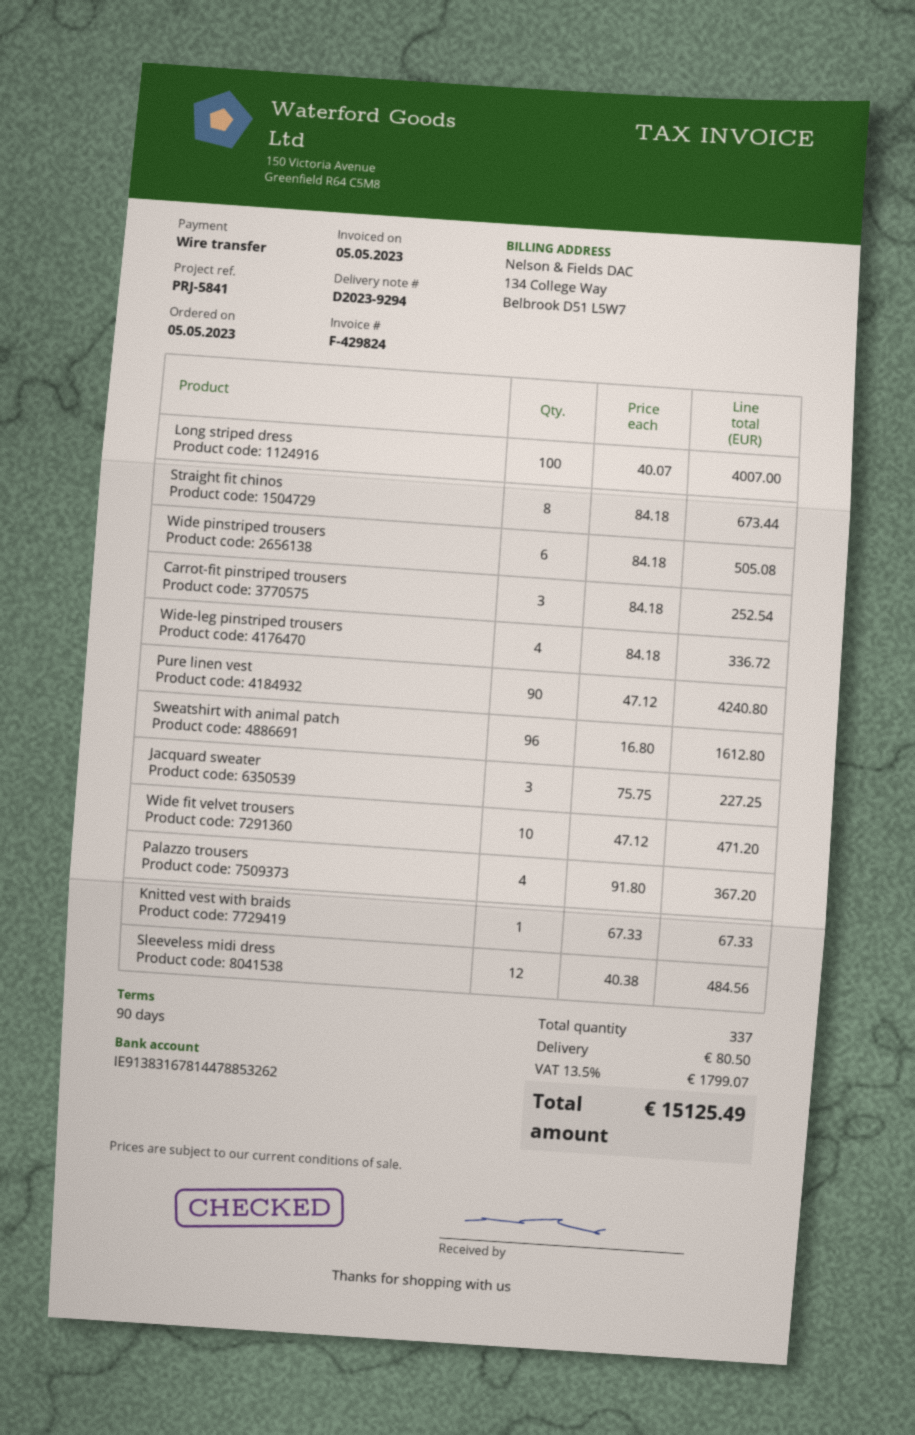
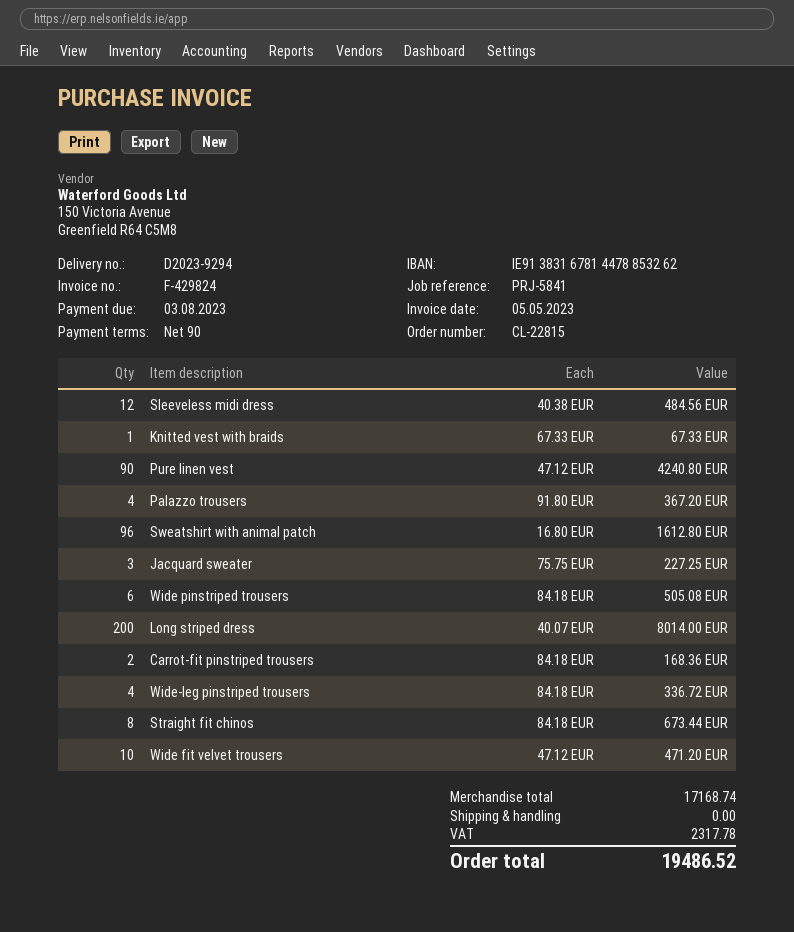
Long striped dress: 100 x 40.07 = 4007.00 -> 200 x 40.07 = 8014.00
Carrot-fit pinstriped trousers: 3 x 84.18 = 252.54 -> 2 x 84.18 = 168.36
shipping: 80.50 -> 0.00
tax: 1799.07 -> 2317.78
total: 15125.49 -> 19486.52

